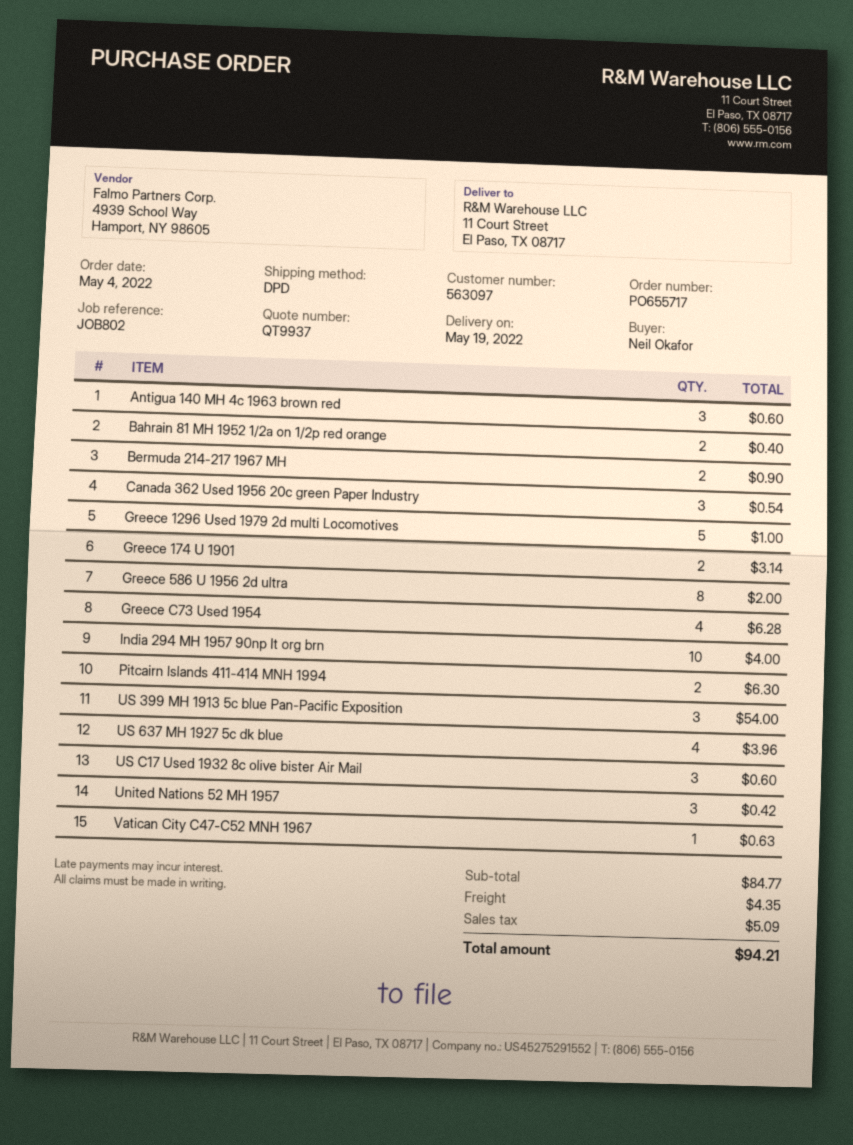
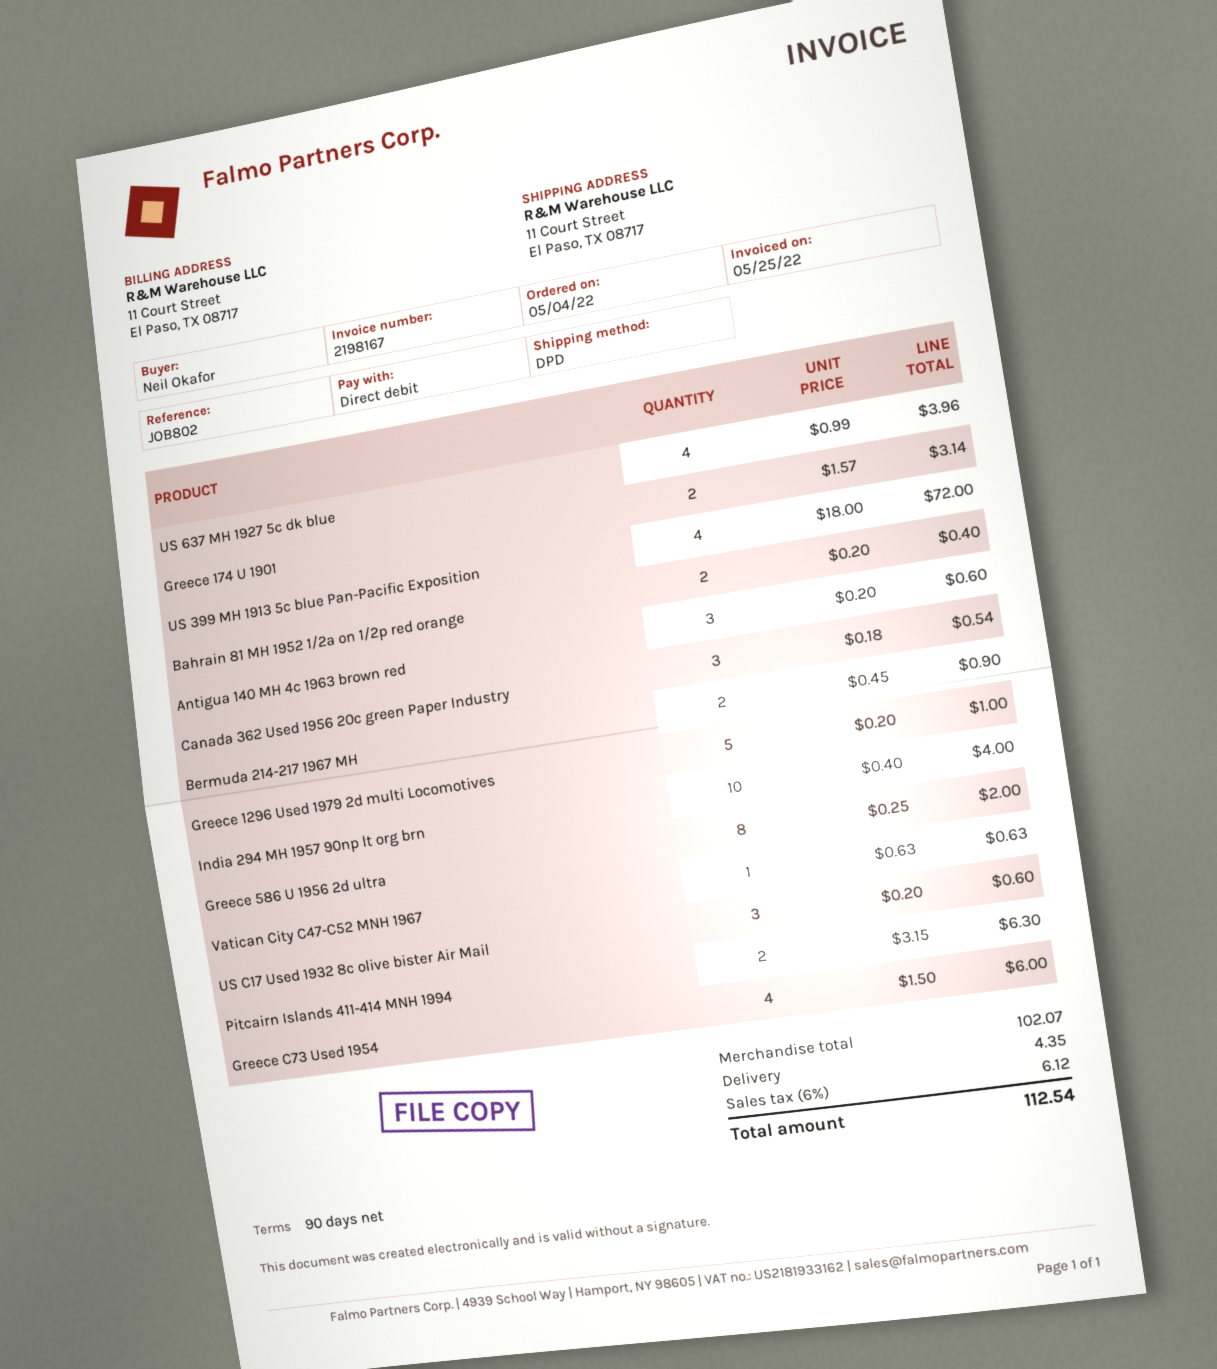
Greece C73 Used 1954: 4 for 6.28 -> 4 for 6.00
US 399 MH 1913 5c blue Pan-Pacific Exposition: 3 for 54.00 -> 4 for 72.00
United Nations 52 MH 1957: 3 for 0.42 -> none
subtotal: 84.77 -> 102.07
tax: 5.09 -> 6.12
total: 94.21 -> 112.54

